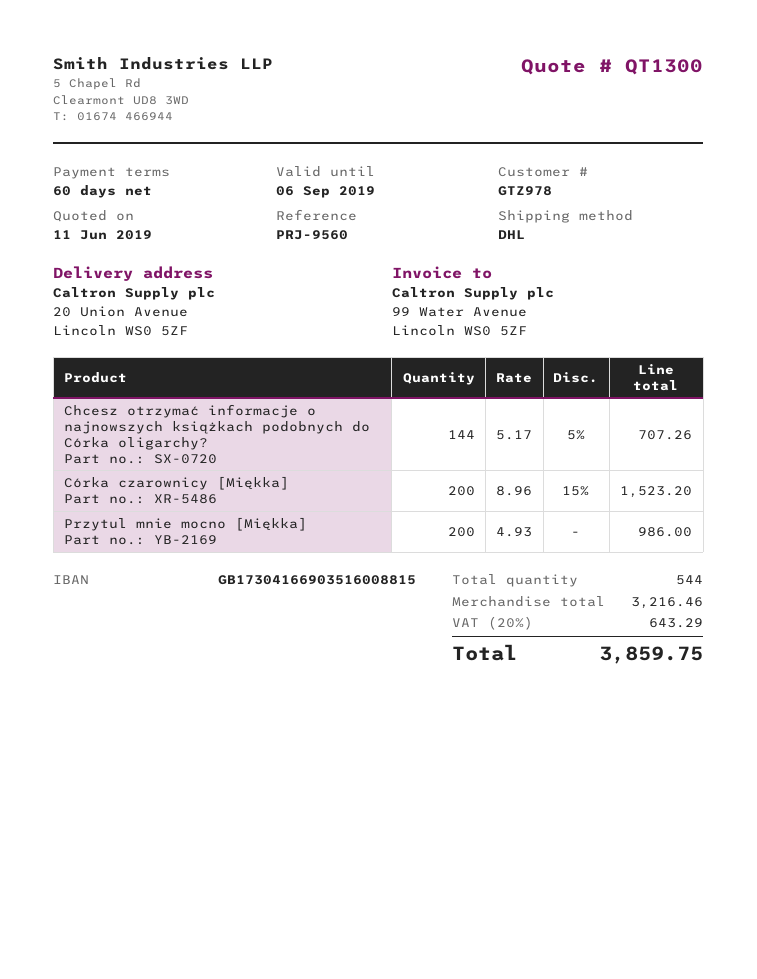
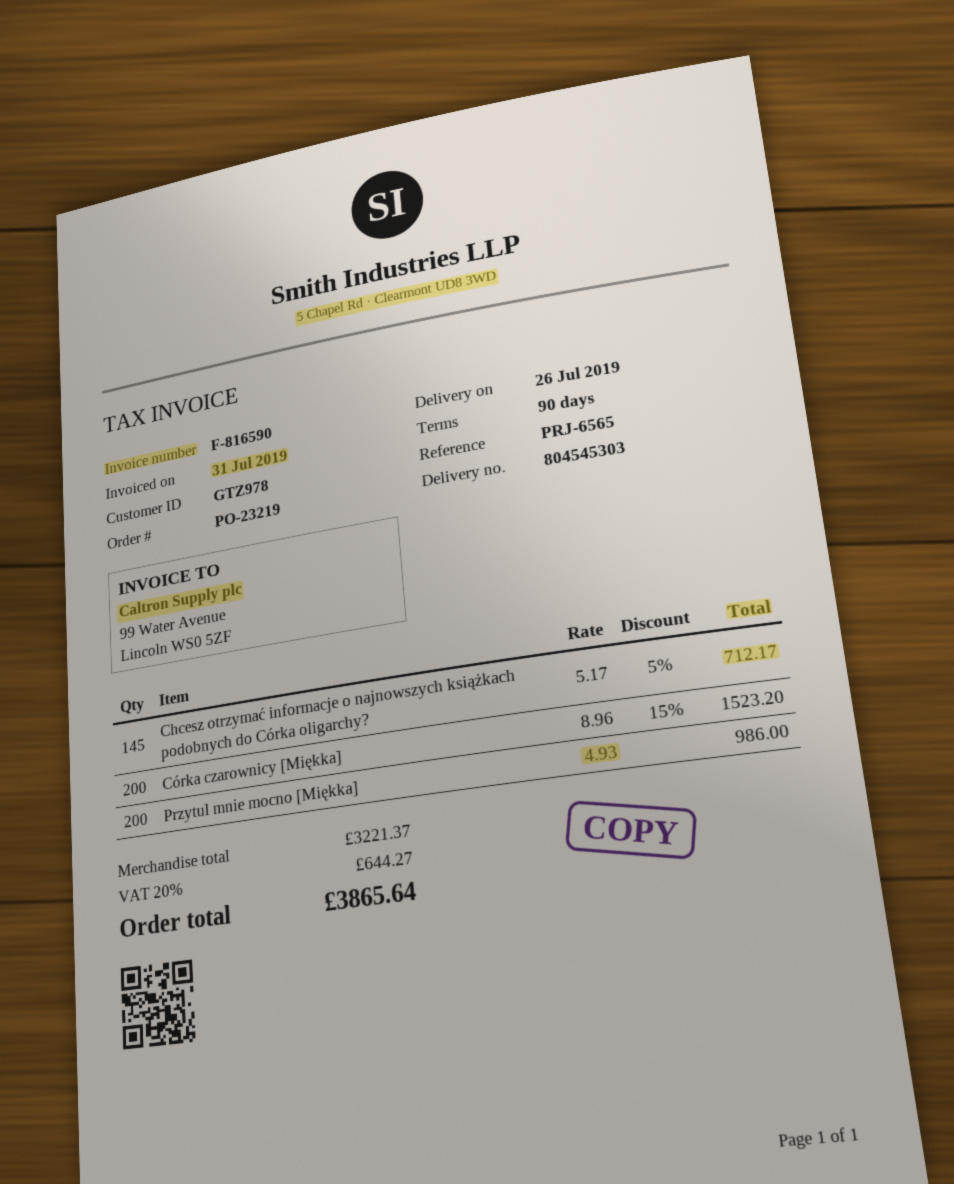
payment terms: 60 days -> 90 days
reference: PRJ-9560 -> PRJ-6565
Chcesz otrzymać informacje o najnowszych książkach podobnych do Córka oligarchy?: 144 x 5.17 - 5% = 707.26 -> 145 x 5.17 - 5% = 712.17
subtotal: 3216.46 -> 3221.37
tax: 20% = 643.29 -> 20% = 644.27
total: 3859.75 -> 3865.64

